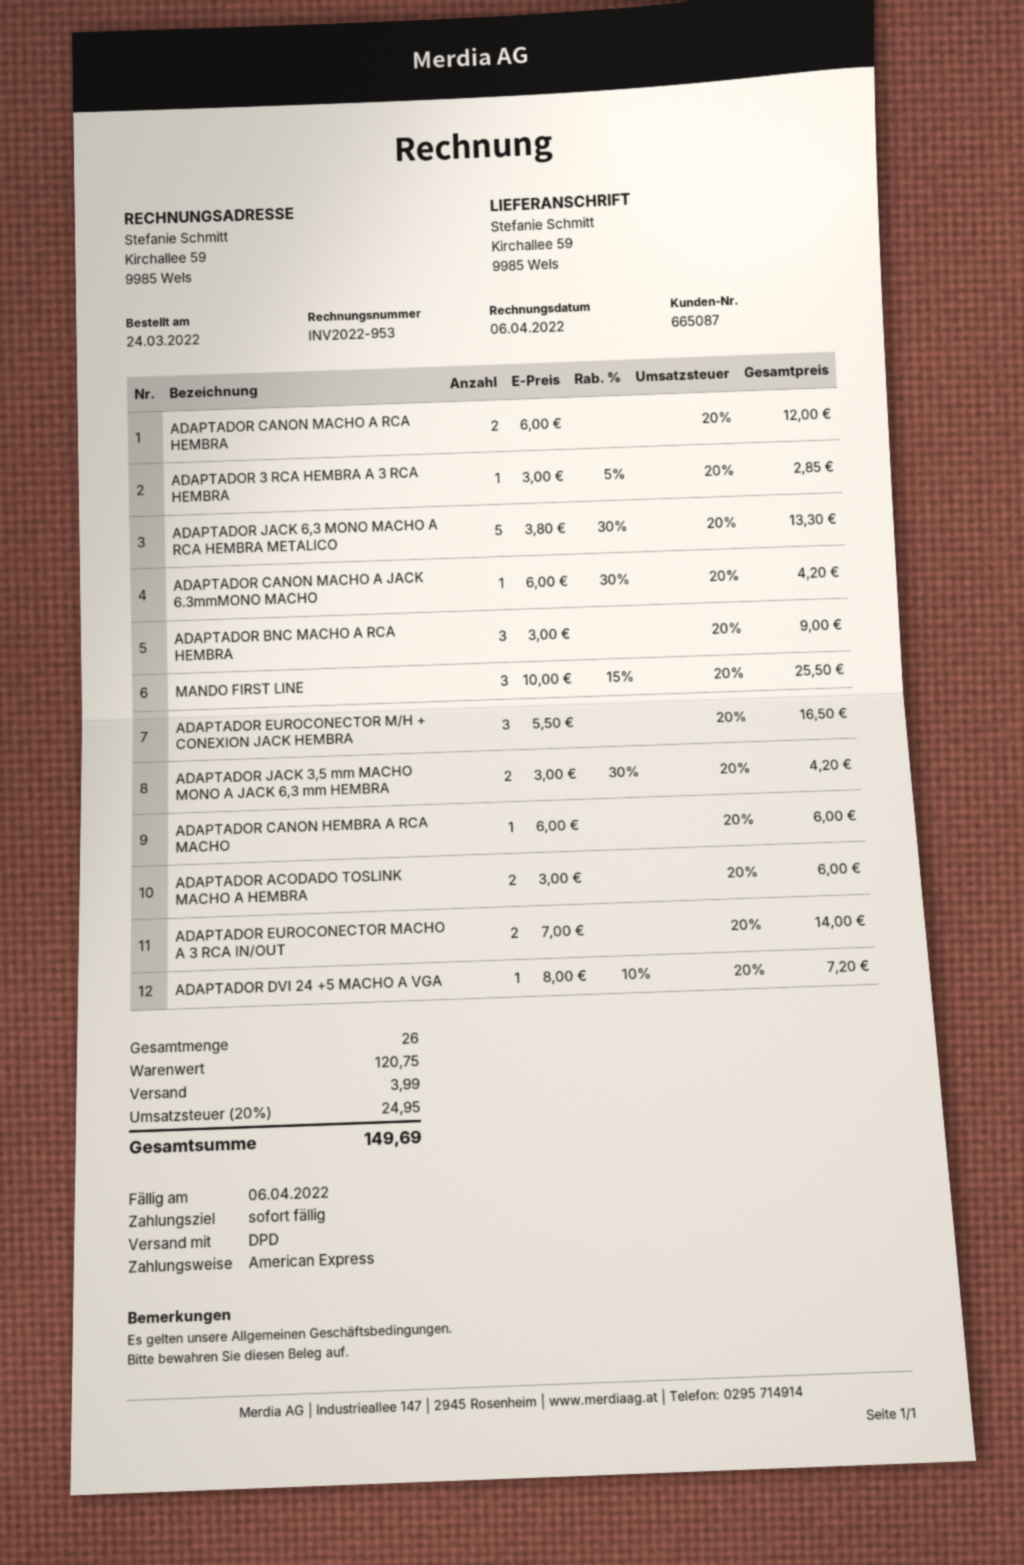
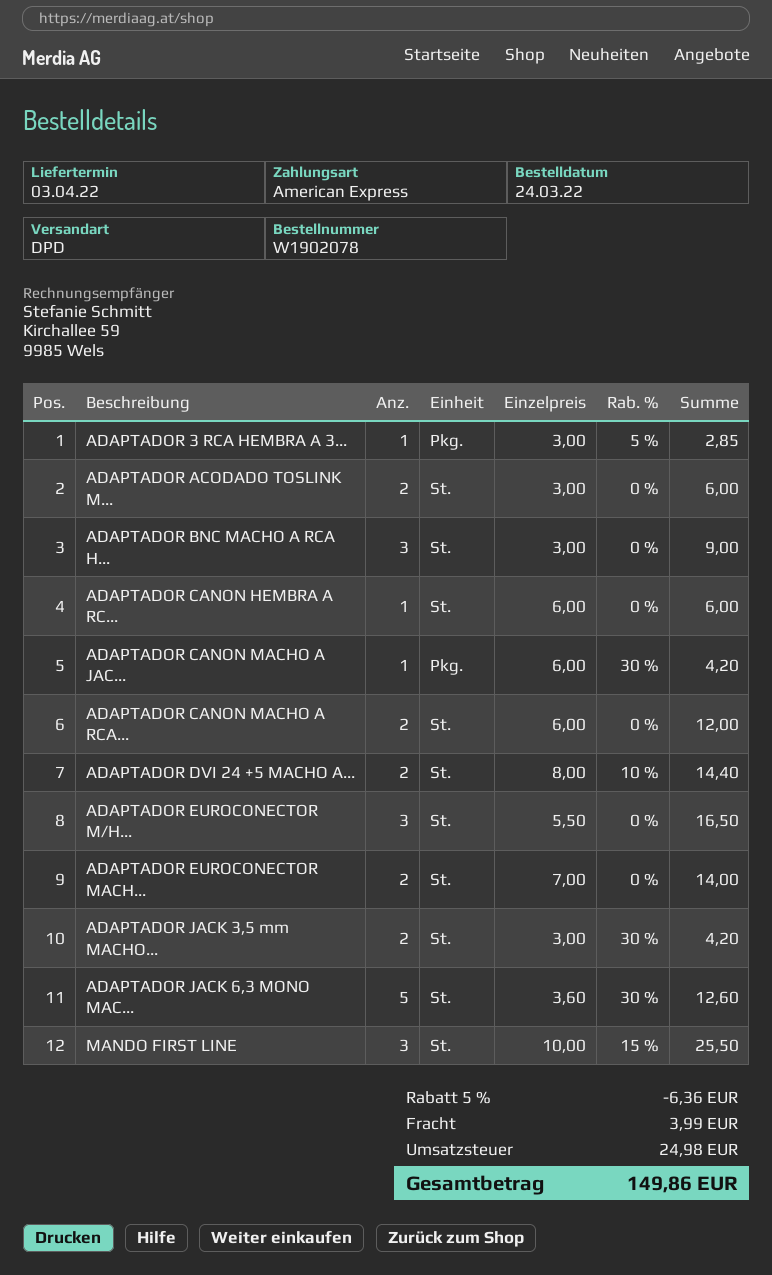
ADAPTADOR JACK 6,3 MONO MACHO A RCA HEMBRA METALICO: 5 x 3.80 - 30% = 13.30 -> 5 x 3.60 - 30% = 12.60
ADAPTADOR DVI 24 +5 MACHO A VGA: 1 x 8.00 - 10% = 7.20 -> 2 x 8.00 - 10% = 14.40
discount: none -> 5% = 6.36
tax: 24.95 -> 24.98
total: 149.69 -> 149.86

